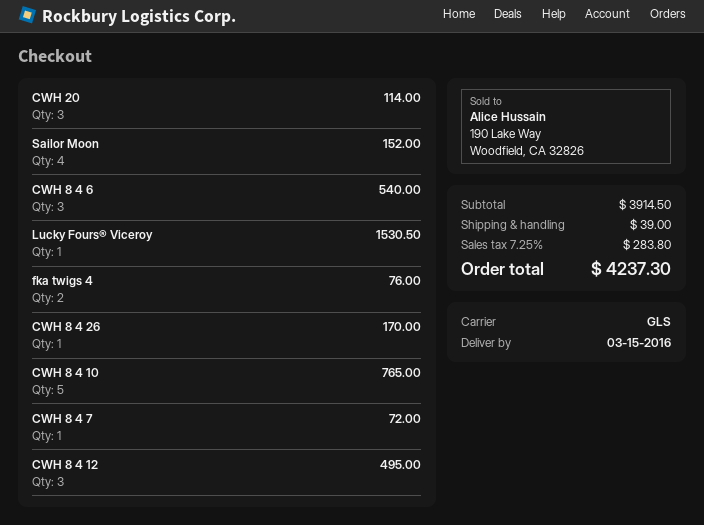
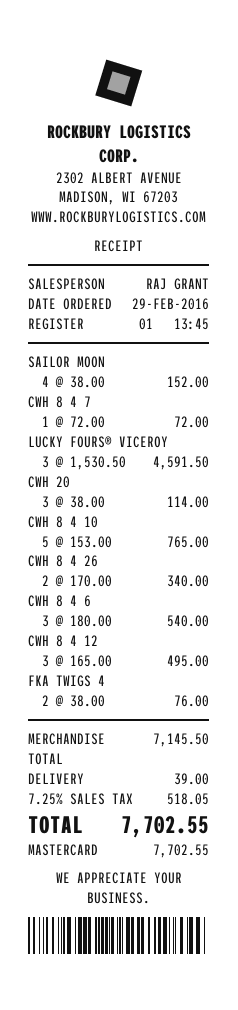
Lucky Fours® Viceroy: 1 for 1530.50 -> 3 for 4591.50
CWH 8 4 26: 1 for 170.00 -> 2 for 340.00
subtotal: 3914.50 -> 7145.50
tax: 7.25% = 283.80 -> 7.25% = 518.05
total: 4237.30 -> 7702.55

